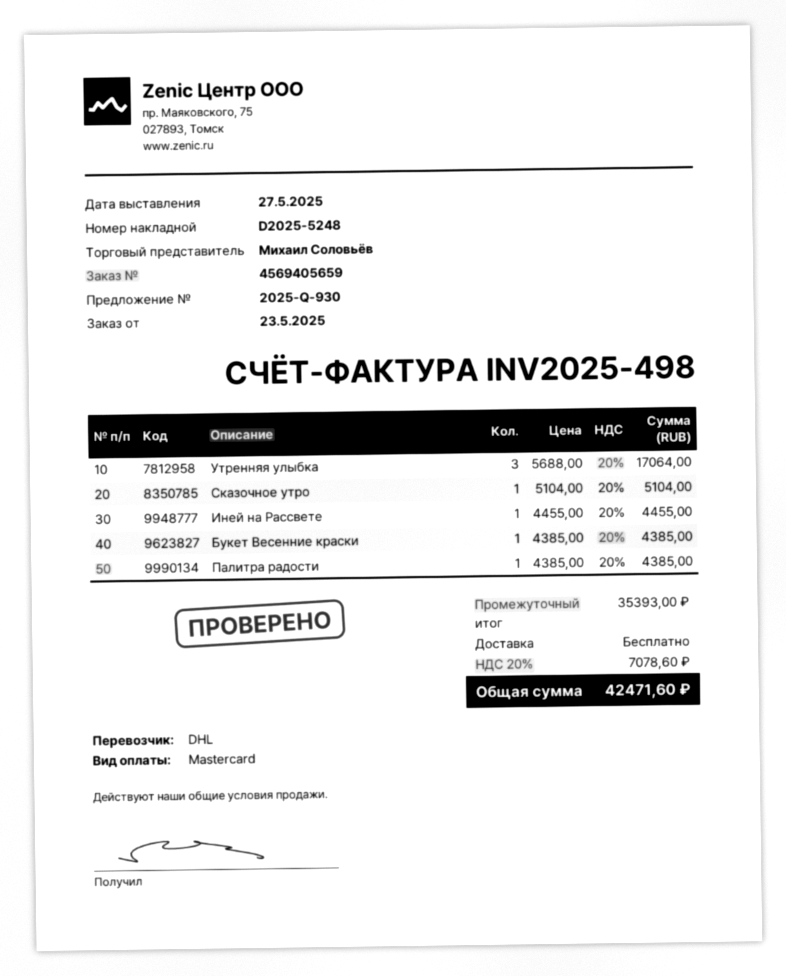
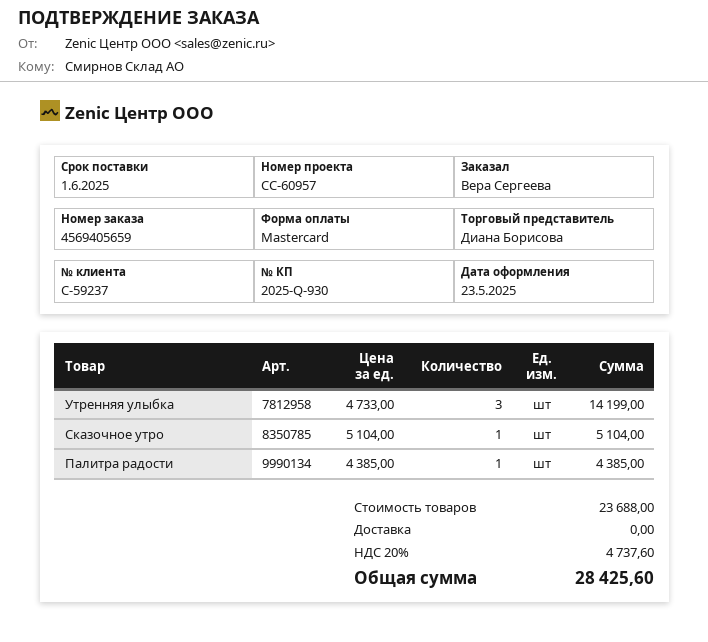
sales rep: Михаил Соловьёв -> Диана Борисова
Утренняя улыбка: 3 x 5688.00 = 17064.00 -> 3 x 4733.00 = 14199.00
Иней на Рассвете: 1 x 4455.00 = 4455.00 -> none
Букет Весенние краски: 1 x 4385.00 = 4385.00 -> none
subtotal: 35393.00 -> 23688.00
tax: 20% = 7078.60 -> 20% = 4737.60
total: 42471.60 -> 28425.60

